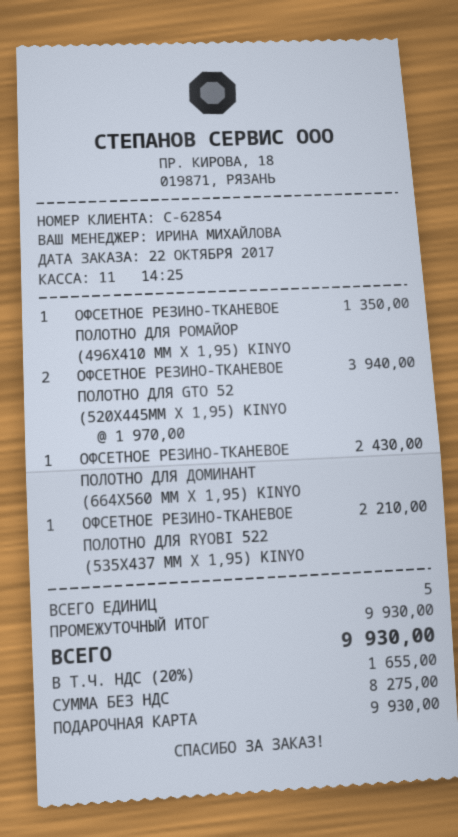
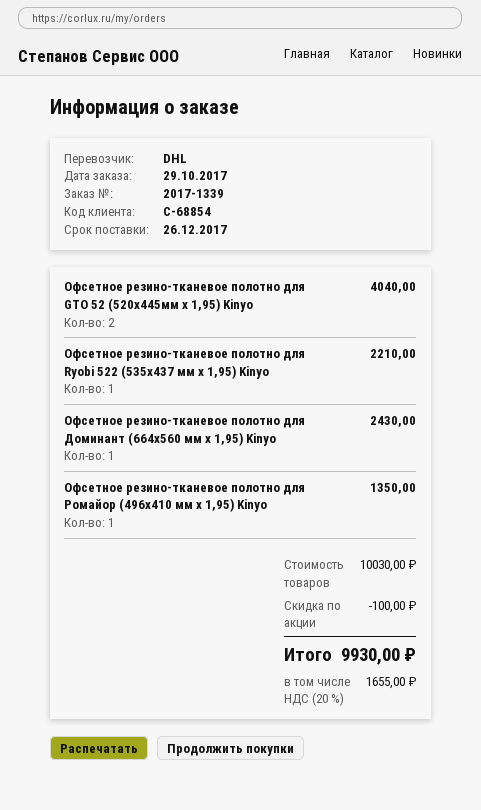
order date: 2017-10-22 -> 2017-10-29
customer number: C-62854 -> C-68854
ОФСЕТНОЕ РЕЗИНО-ТКАНЕВОЕ ПОЛОТНО ДЛЯ GTO 52 (520X445ММ X 1,95) KINYO: 2 for 3940.00 -> 2 for 4040.00
subtotal: 9930.00 -> 10030.00
discount: none -> 100.00

